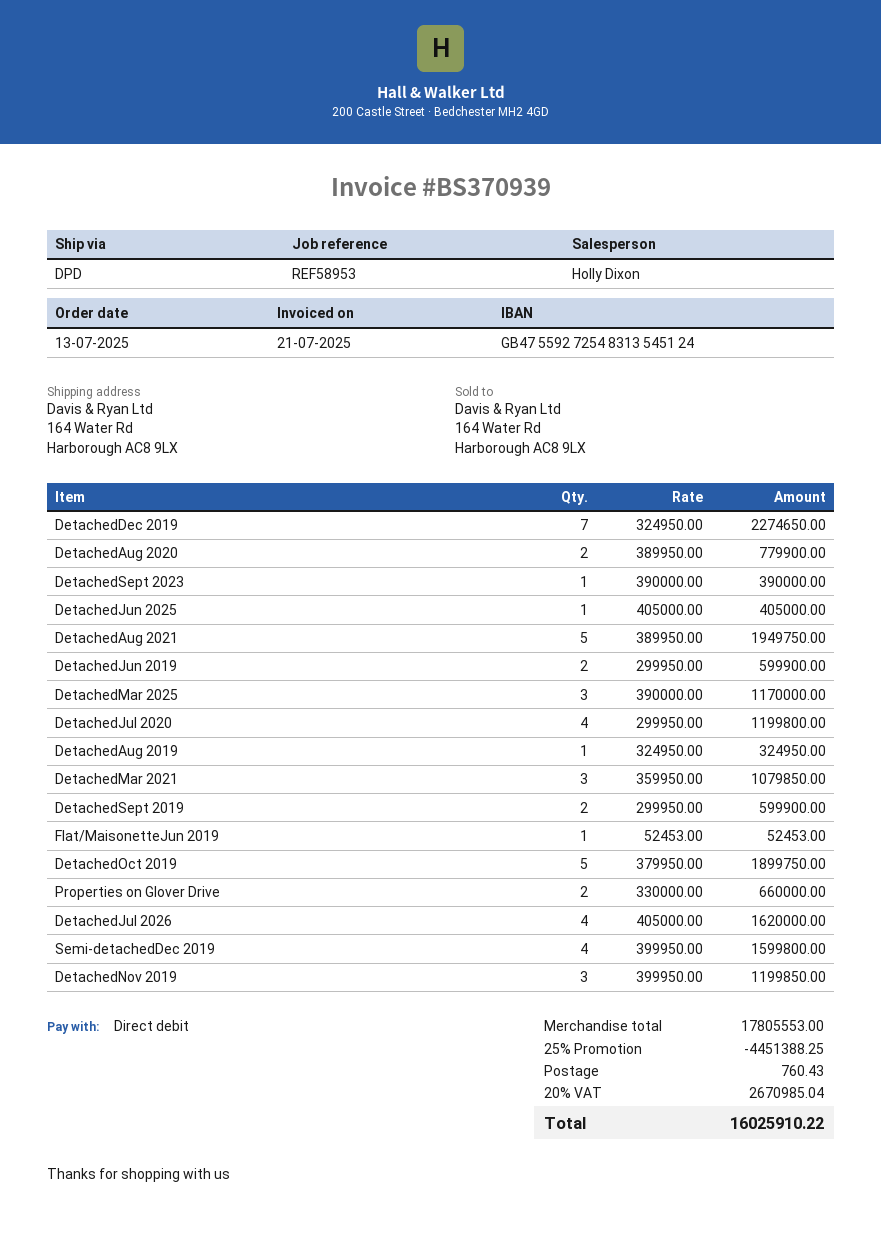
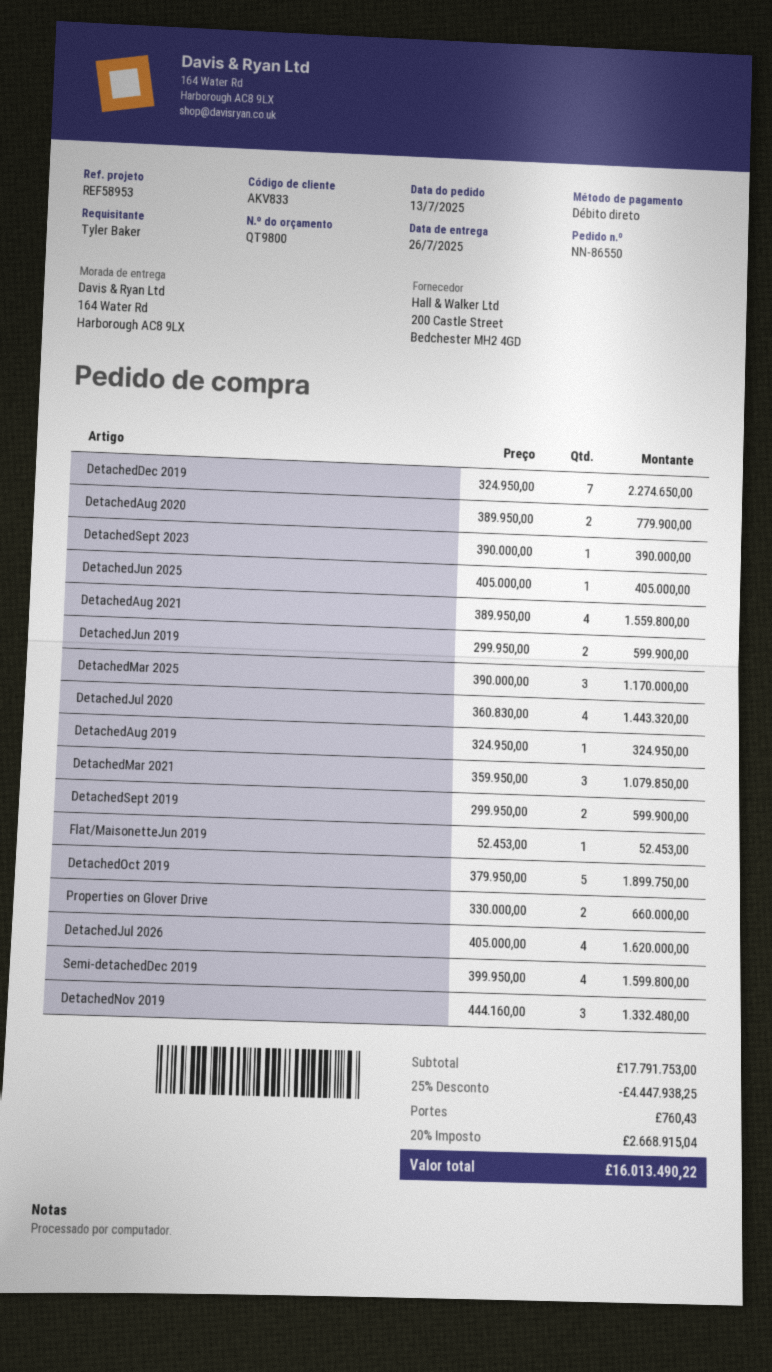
DetachedAug 2021: 5 x 389950.00 = 1949750.00 -> 4 x 389950.00 = 1559800.00
DetachedJul 2020: 4 x 299950.00 = 1199800.00 -> 4 x 360830.00 = 1443320.00
DetachedNov 2019: 3 x 399950.00 = 1199850.00 -> 3 x 444160.00 = 1332480.00
subtotal: 17805553.00 -> 17791753.00
discount: 25% = 4451388.25 -> 25% = 4447938.25
tax: 20% = 2670985.04 -> 20% = 2668915.04
total: 16025910.22 -> 16013490.22

